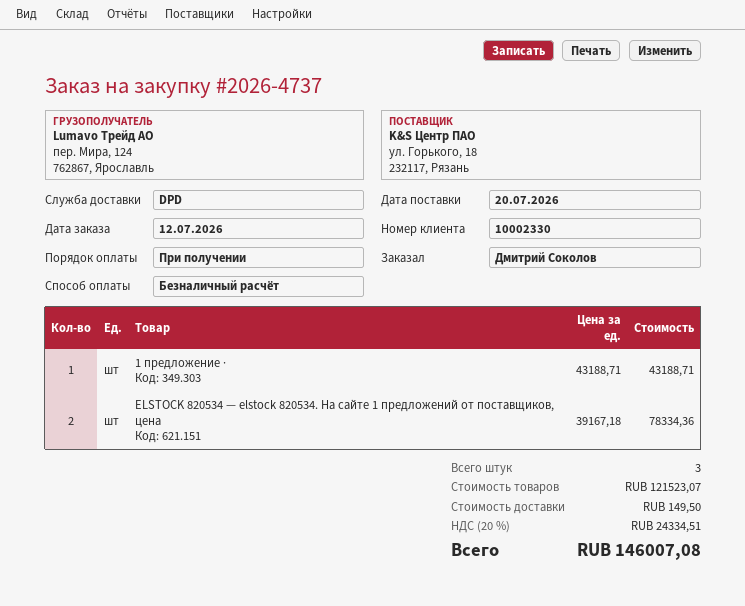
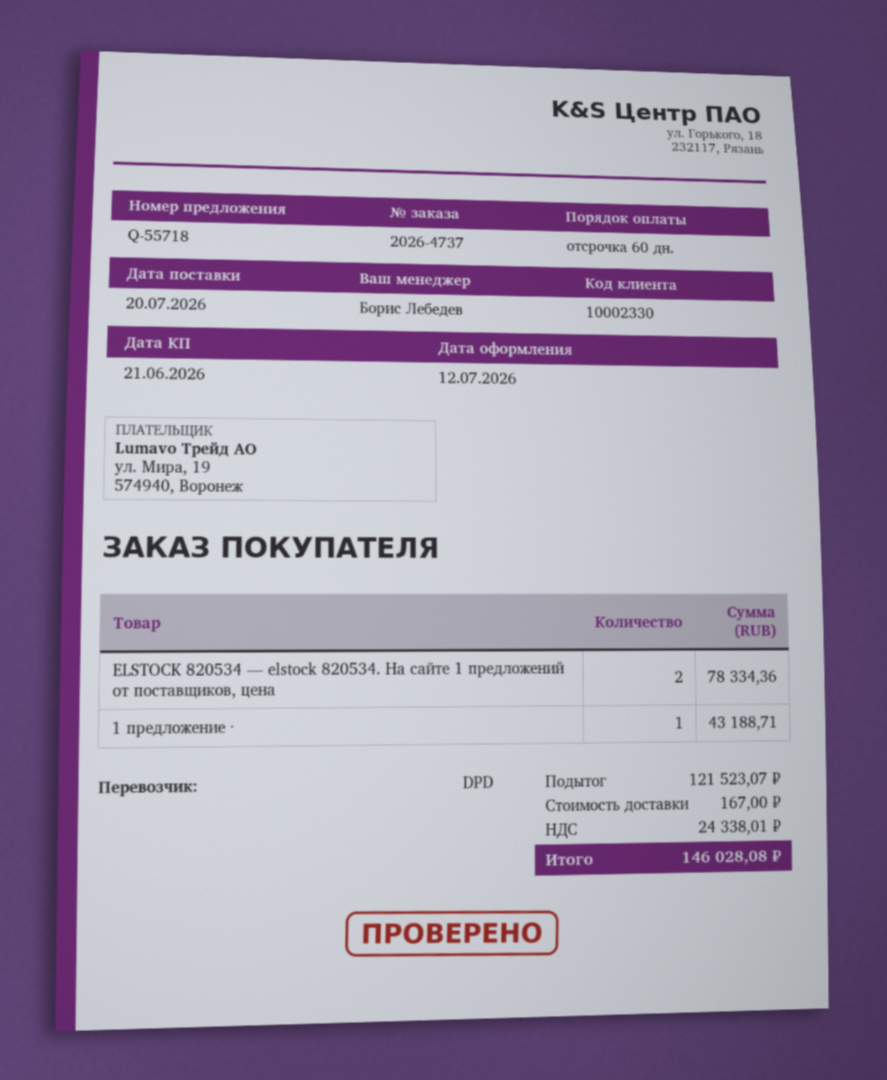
payment terms: on receipt -> 60 days
shipping: 149.50 -> 167.00
tax: 24334.51 -> 24338.01
total: 146007.08 -> 146028.08

